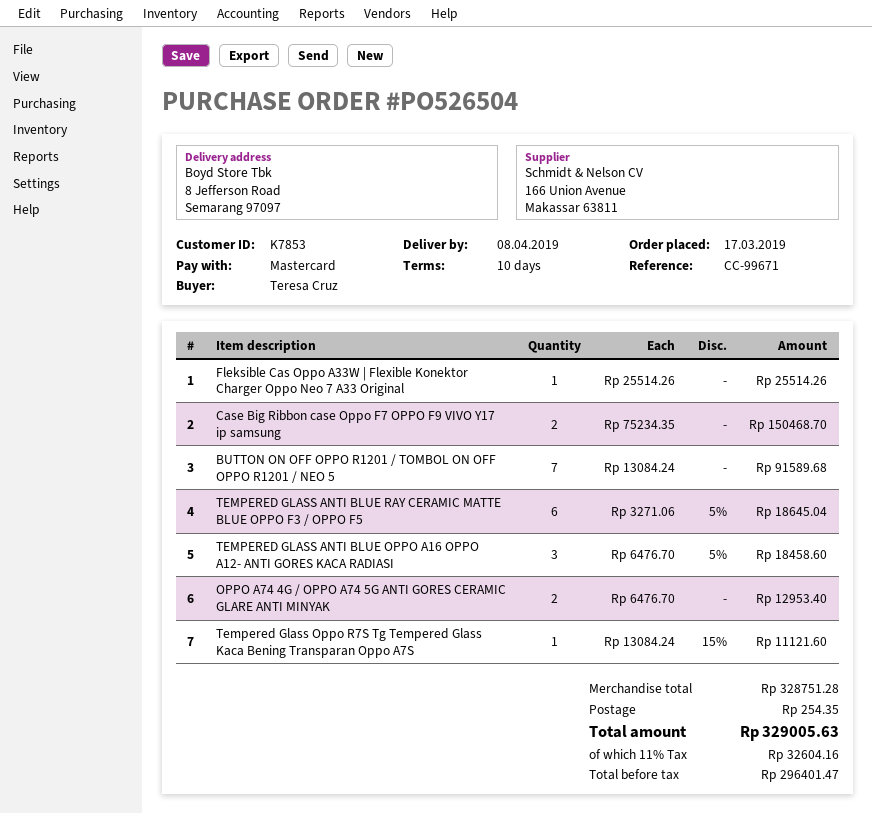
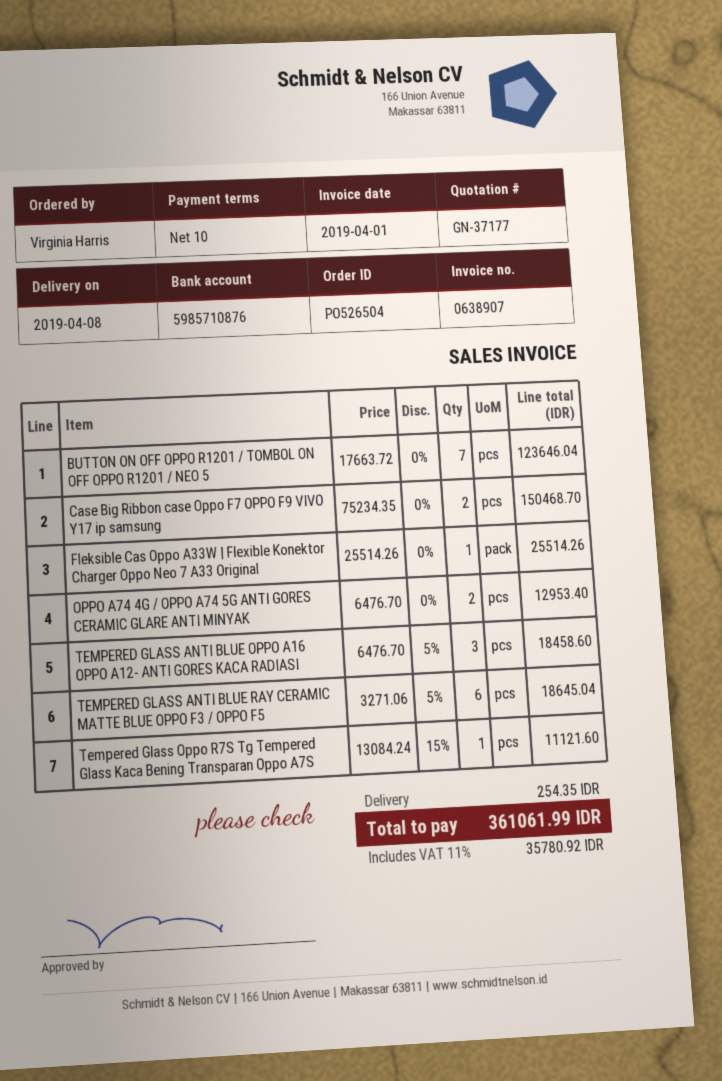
ordered by: Teresa Cruz -> Virginia Harris
BUTTON ON OFF OPPO R1201 / TOMBOL ON OFF OPPO R1201 / NEO 5: 7 x 13084.24 = 91589.68 -> 7 x 17663.72 = 123646.04
tax: 11% = 32604.16 -> 11% = 35780.92
total: 329005.63 -> 361061.99

